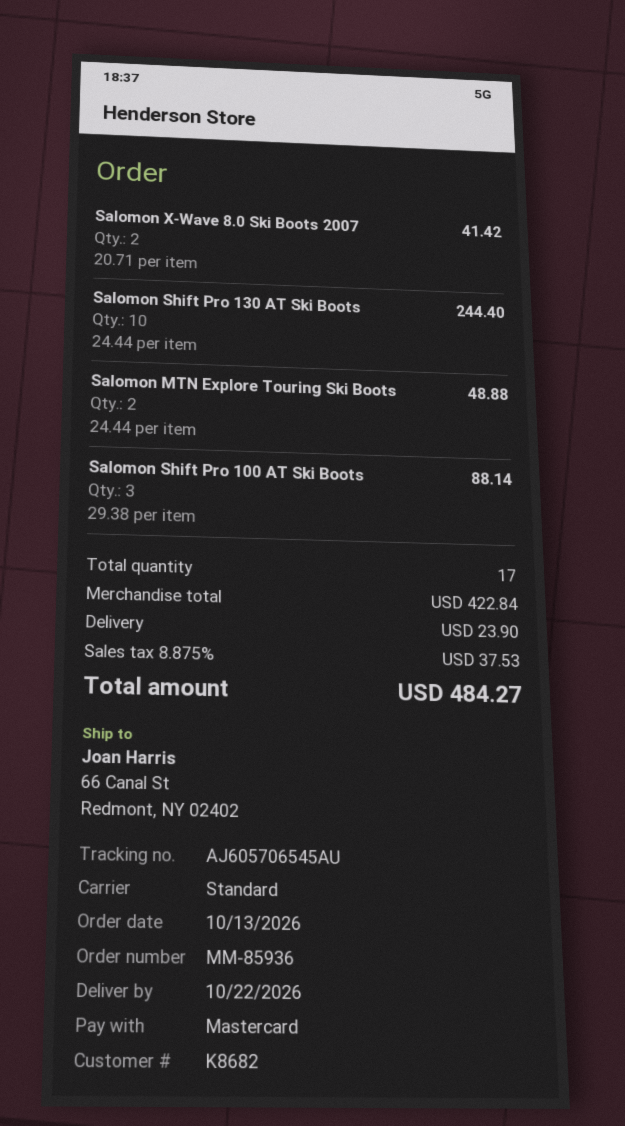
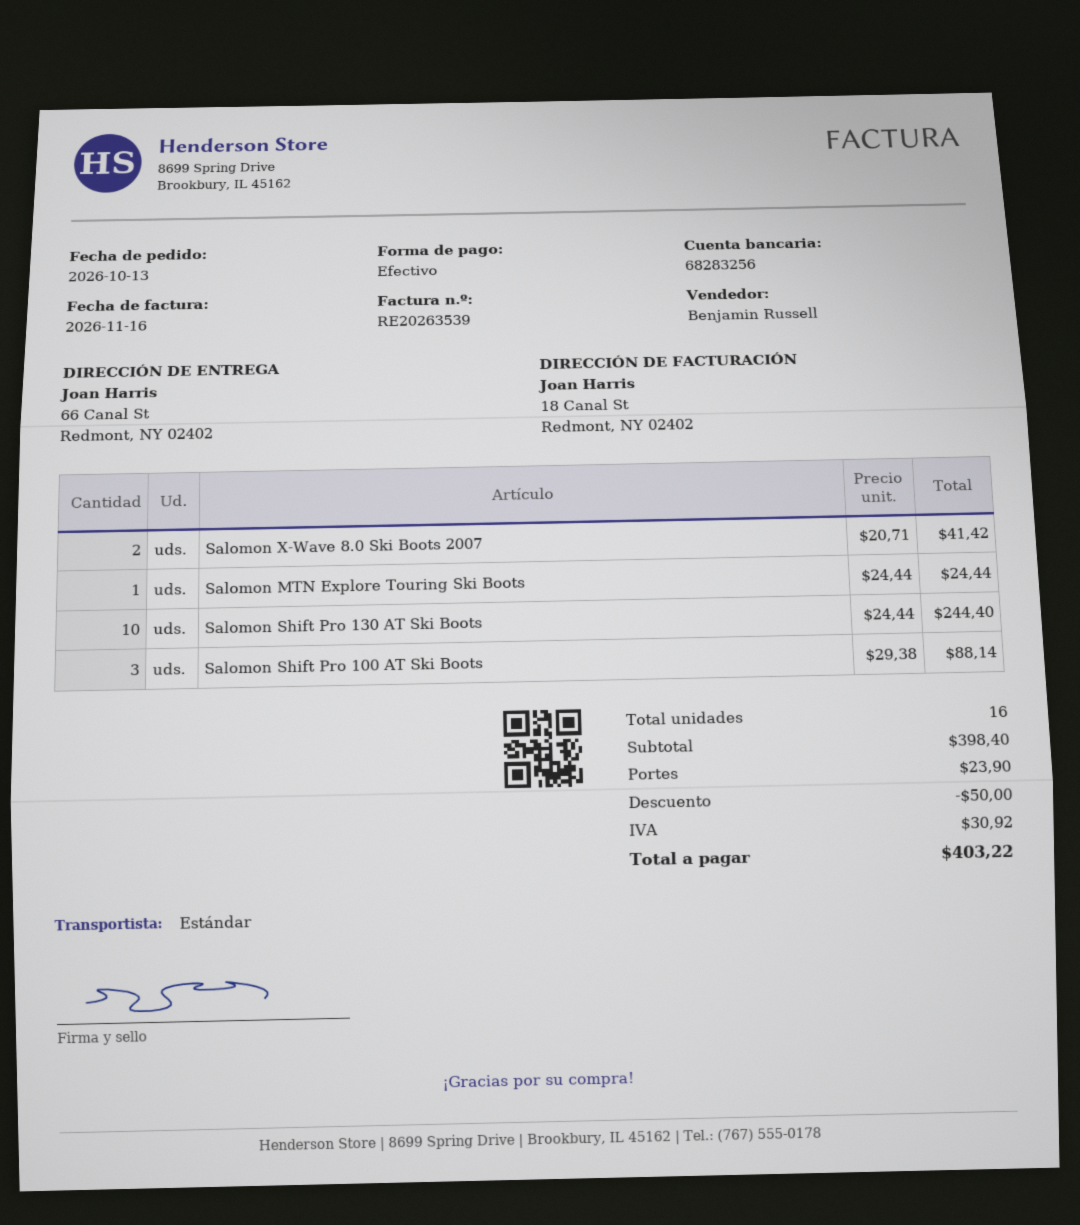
payment method: Mastercard -> cash
Salomon MTN Explore Touring Ski Boots: 2 x 24.44 = 48.88 -> 1 x 24.44 = 24.44
total quantity: 17 -> 16
subtotal: 422.84 -> 398.40
discount: none -> 50.00
tax: 37.53 -> 30.92
total: 484.27 -> 403.22

